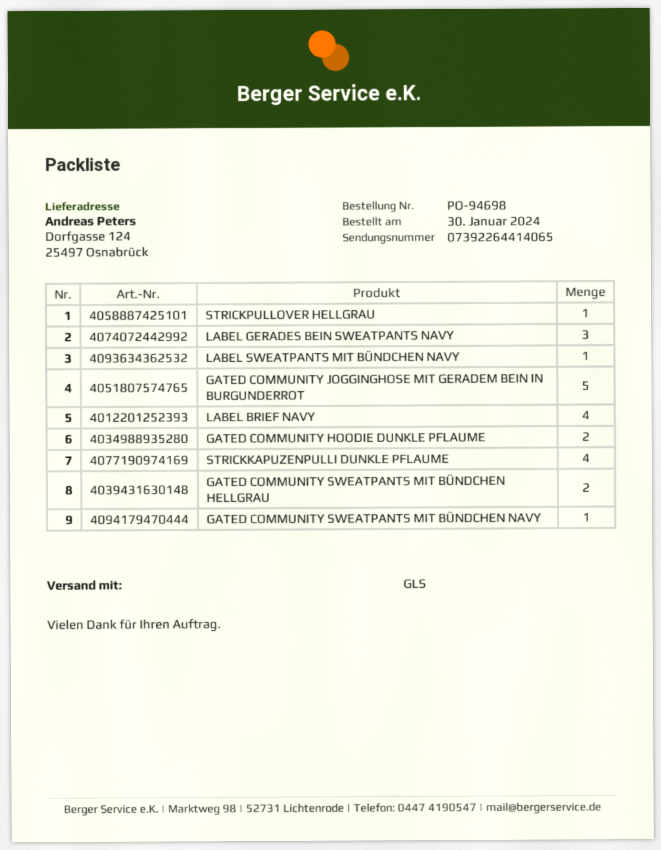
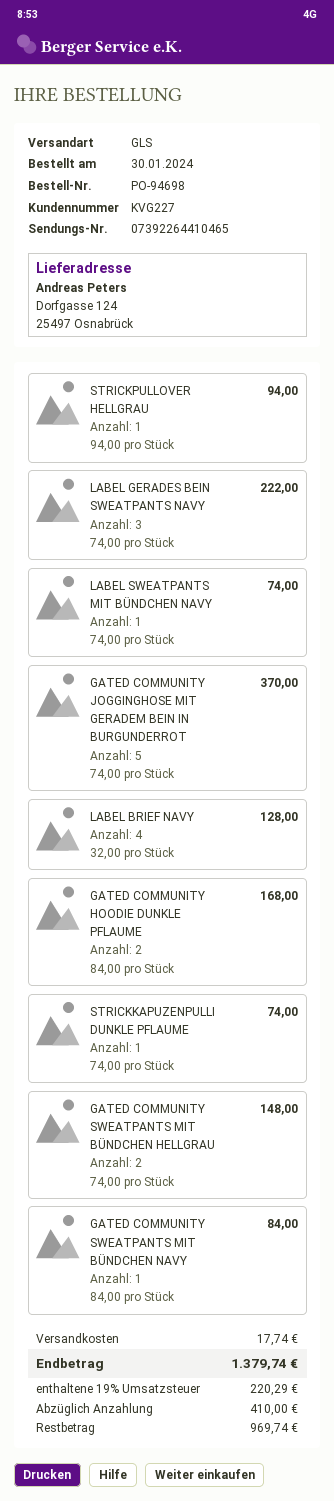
tracking number: 07392264414065 -> 07392264410465
STRICKKAPUZENPULLI DUNKLE PFLAUME: 4 -> 1

